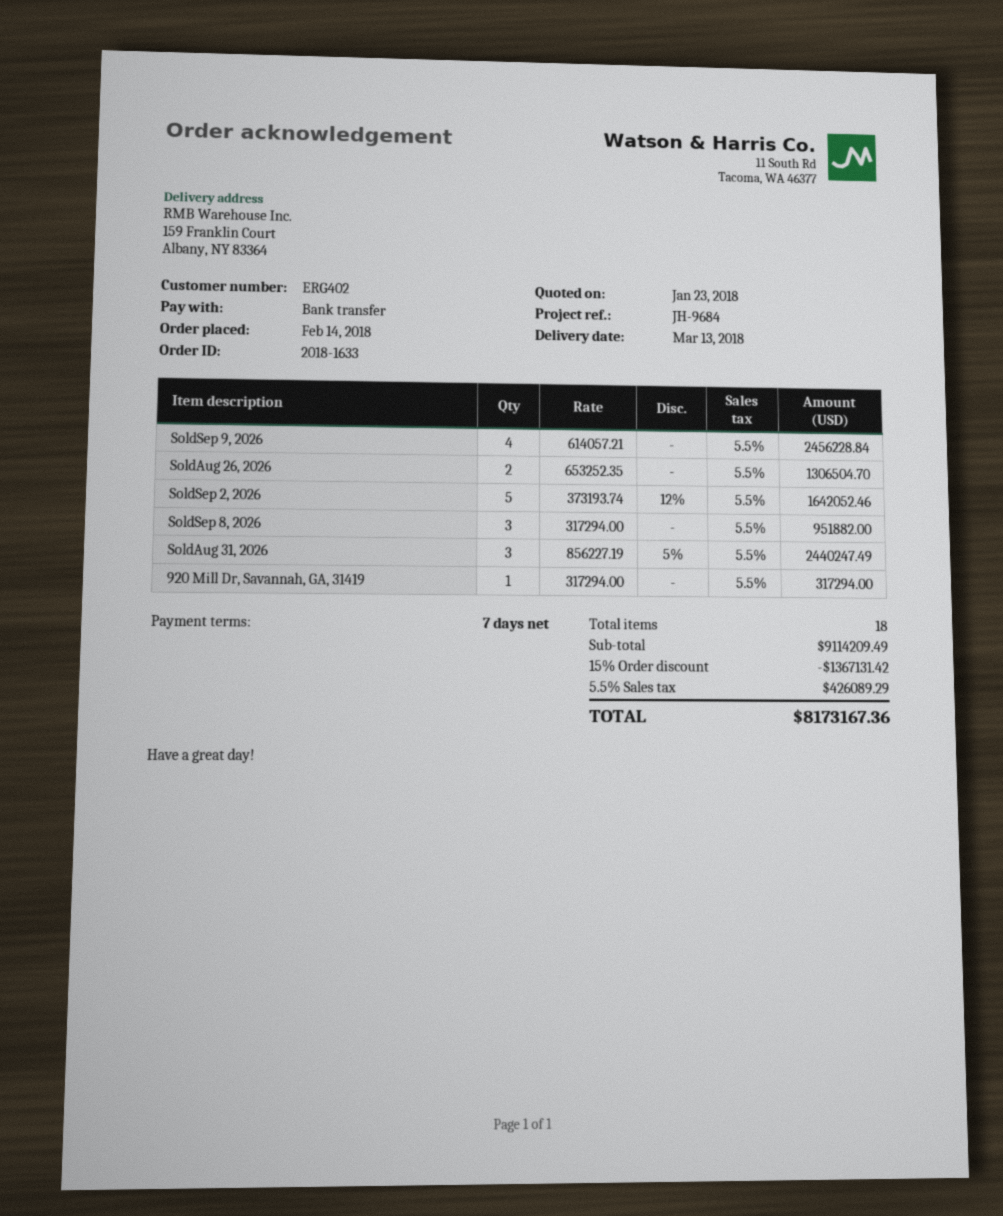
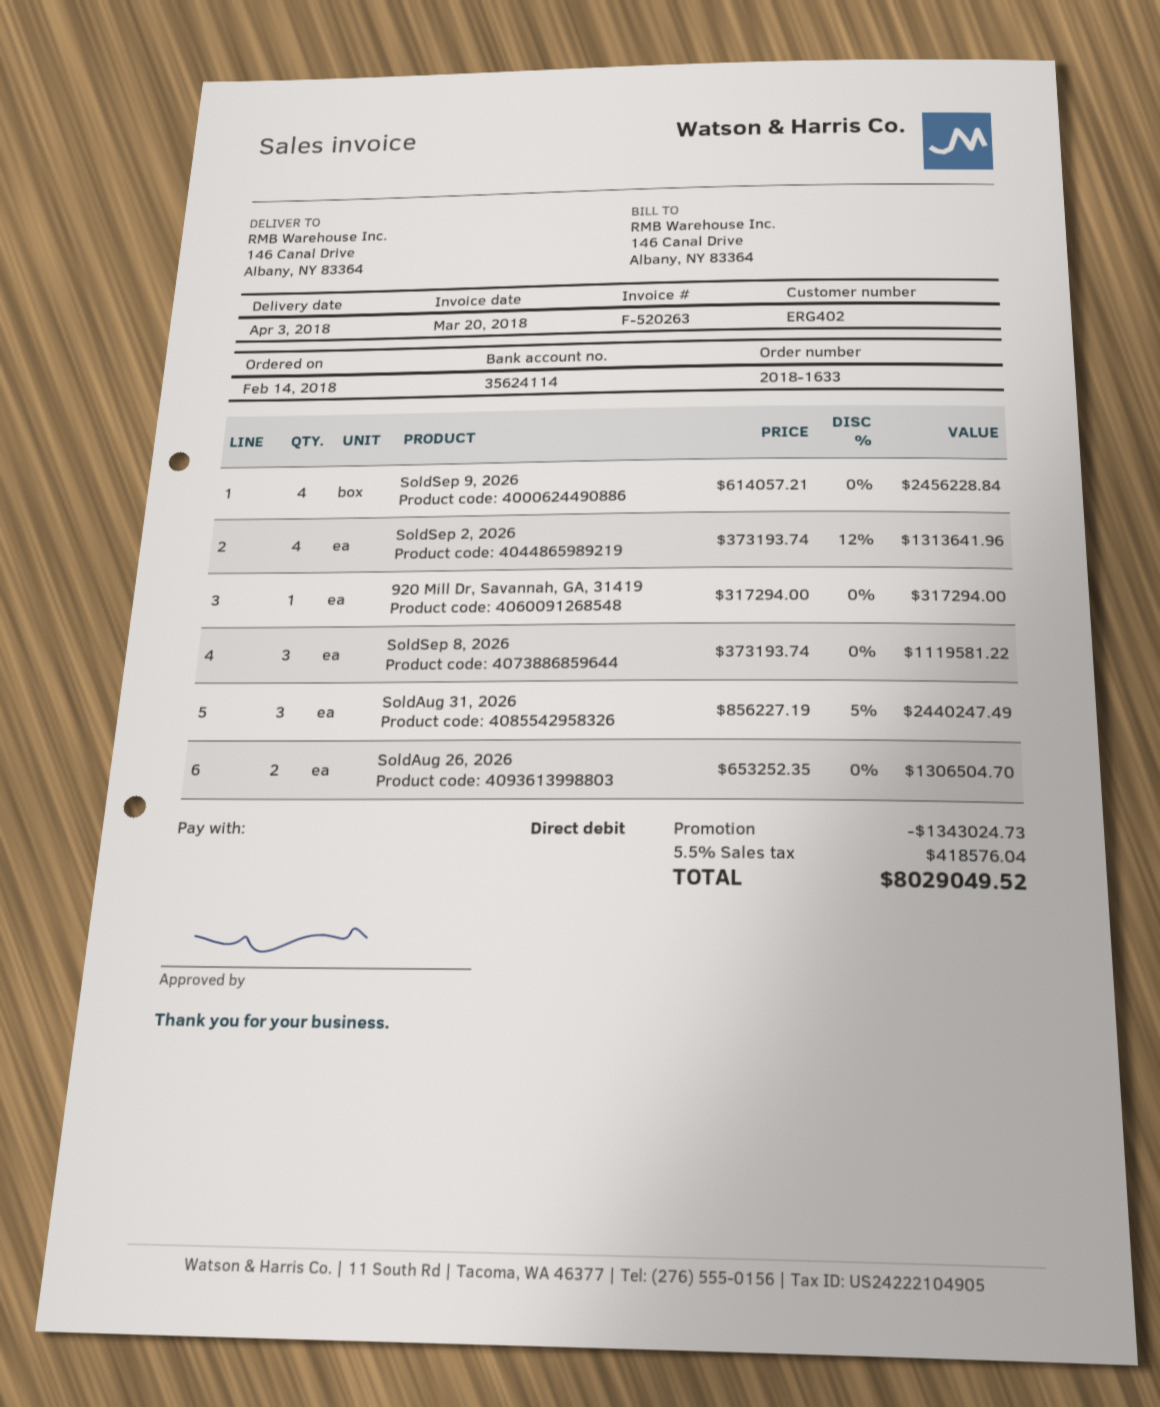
delivery date: 2018-03-13 -> 2018-04-03
payment method: bank transfer -> direct debit
ship to: 159 Franklin Court, Albany, NY 83364 -> 146 Canal Drive, Albany, NY 83364
SoldSep 2, 2026: 5 x 373193.74 - 12% = 1642052.46 -> 4 x 373193.74 - 12% = 1313641.96
SoldSep 8, 2026: 3 x 317294.00 = 951882.00 -> 3 x 373193.74 = 1119581.22
discount: 1367131.42 -> 1343024.73
tax: 5.5% = 426089.29 -> 5.5% = 418576.04
total: 8173167.36 -> 8029049.52

